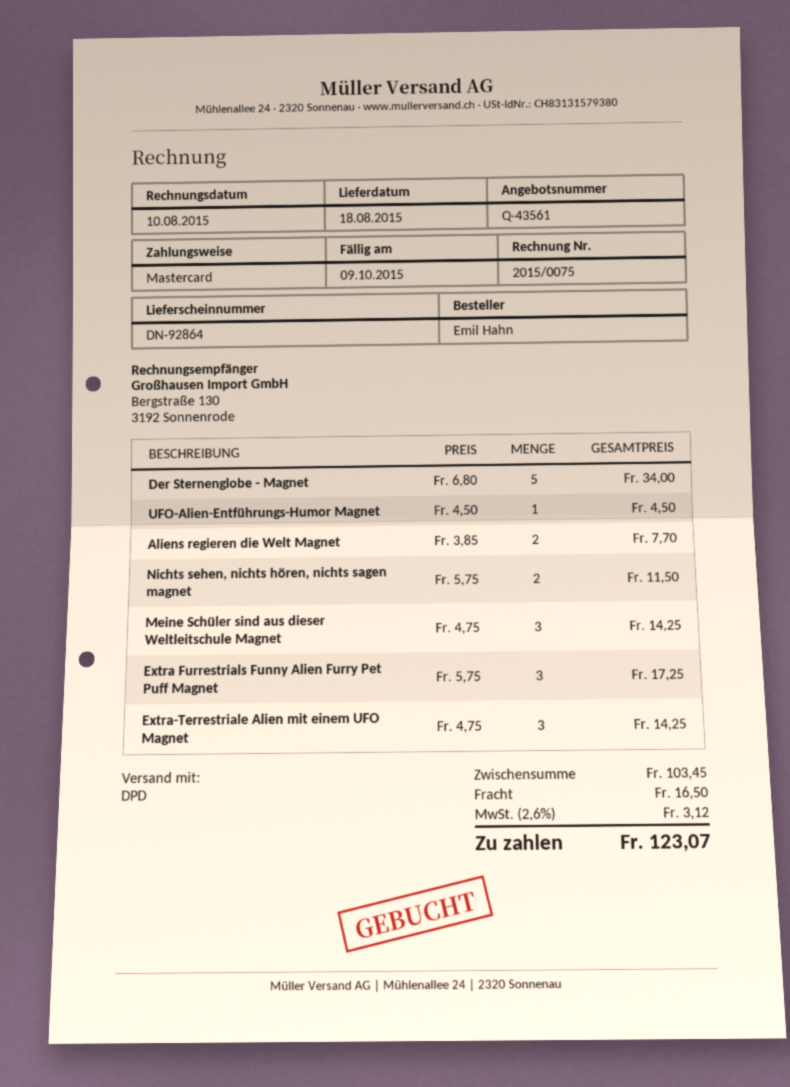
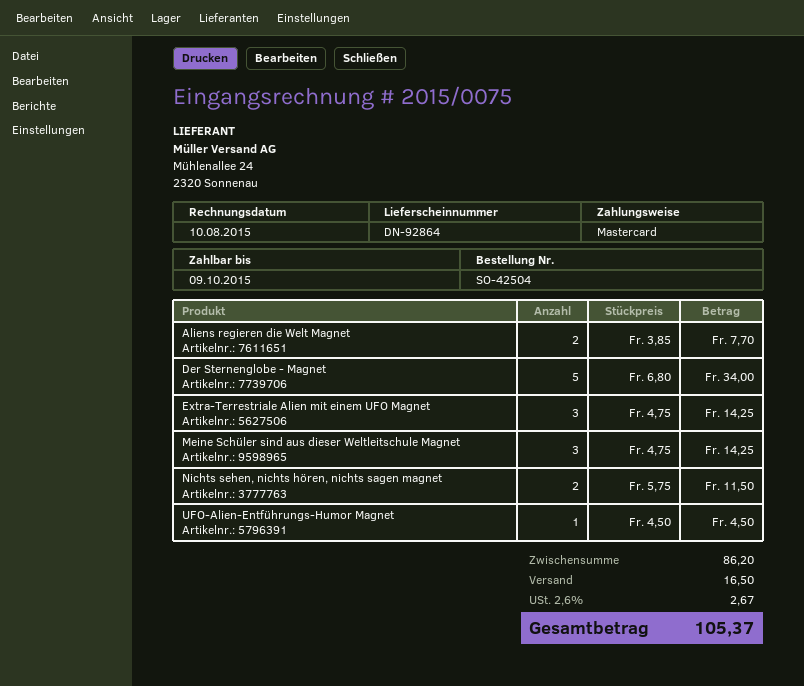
Extra Furrestrials Funny Alien Furry Pet Puff Magnet: 3 x 5.75 = 17.25 -> none
subtotal: 103.45 -> 86.20
tax: 2.6% = 3.12 -> 2.6% = 2.67
total: 123.07 -> 105.37

